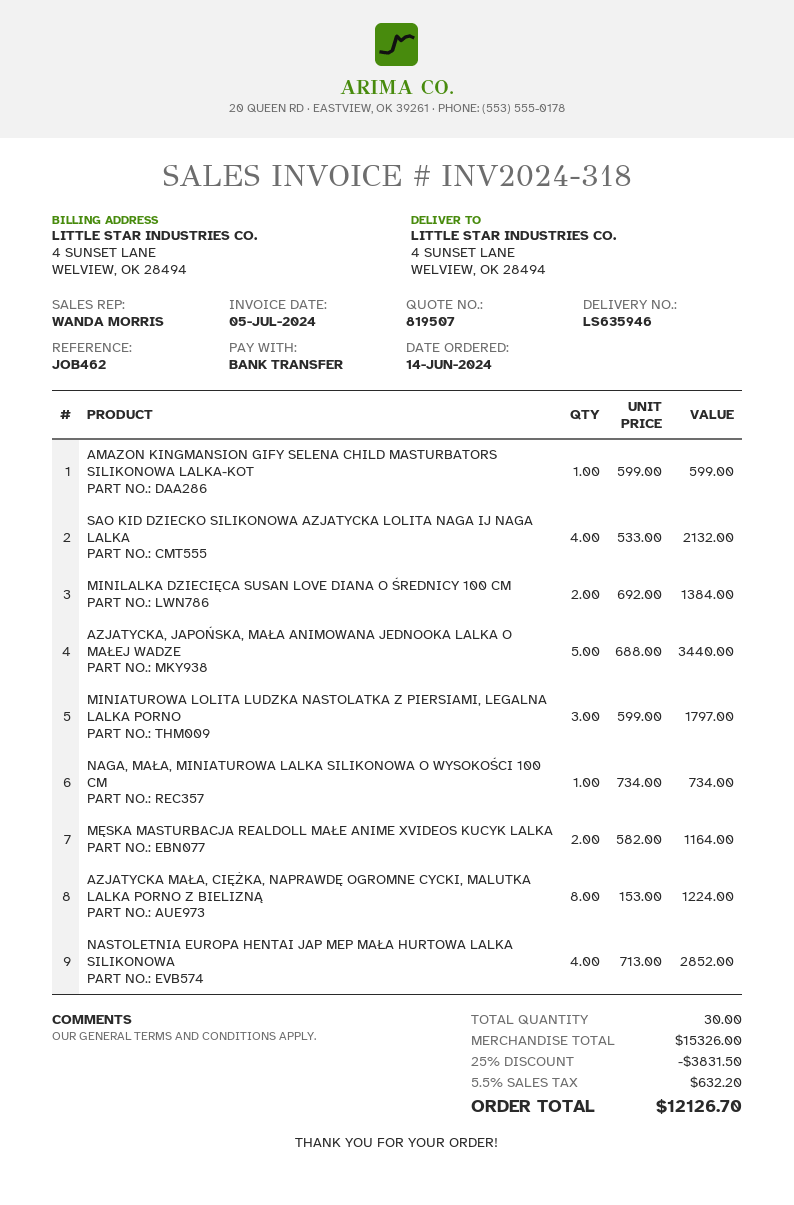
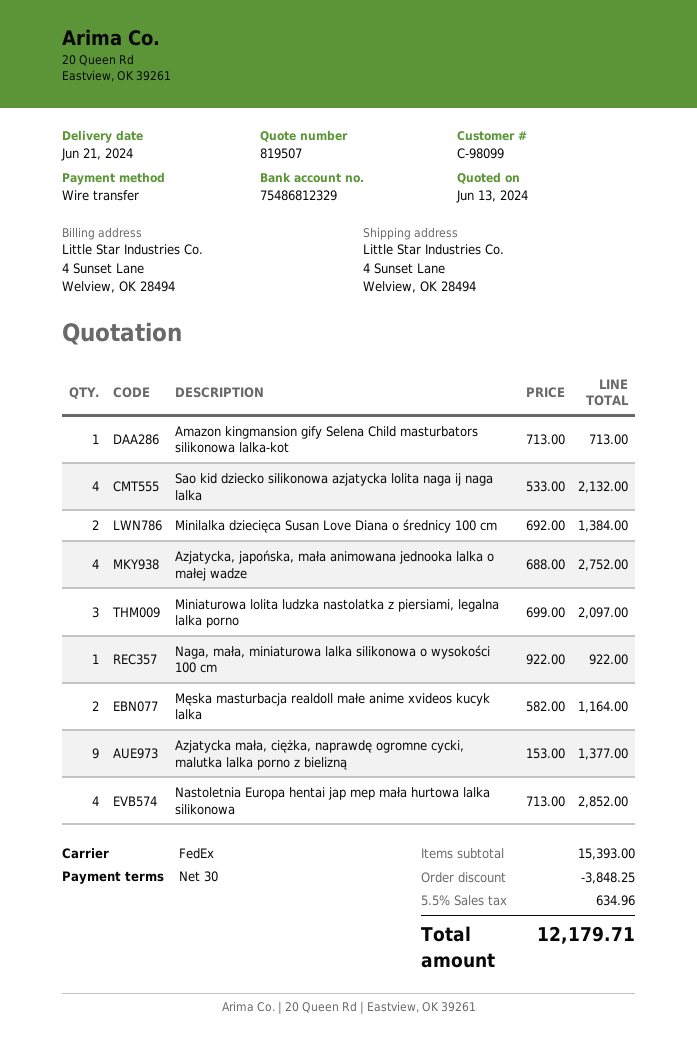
AMAZON KINGMANSION GIFY SELENA CHILD MASTURBATORS SILIKONOWA LALKA-KOT: 1 x 599.00 = 599.00 -> 1 x 713.00 = 713.00
AZJATYCKA, JAPOŃSKA, MAŁA ANIMOWANA JEDNOOKA LALKA O MAŁEJ WADZE: 5 x 688.00 = 3440.00 -> 4 x 688.00 = 2752.00
MINIATUROWA LOLITA LUDZKA NASTOLATKA Z PIERSIAMI, LEGALNA LALKA PORNO: 3 x 599.00 = 1797.00 -> 3 x 699.00 = 2097.00
NAGA, MAŁA, MINIATUROWA LALKA SILIKONOWA O WYSOKOŚCI 100 CM: 1 x 734.00 = 734.00 -> 1 x 922.00 = 922.00
AZJATYCKA MAŁA, CIĘŻKA, NAPRAWDĘ OGROMNE CYCKI, MALUTKA LALKA PORNO Z BIELIZNĄ: 8 x 153.00 = 1224.00 -> 9 x 153.00 = 1377.00
subtotal: 15326.00 -> 15393.00
discount: 3831.50 -> 3848.25
tax: 5.5% = 632.20 -> 5.5% = 634.96
total: 12126.70 -> 12179.71

